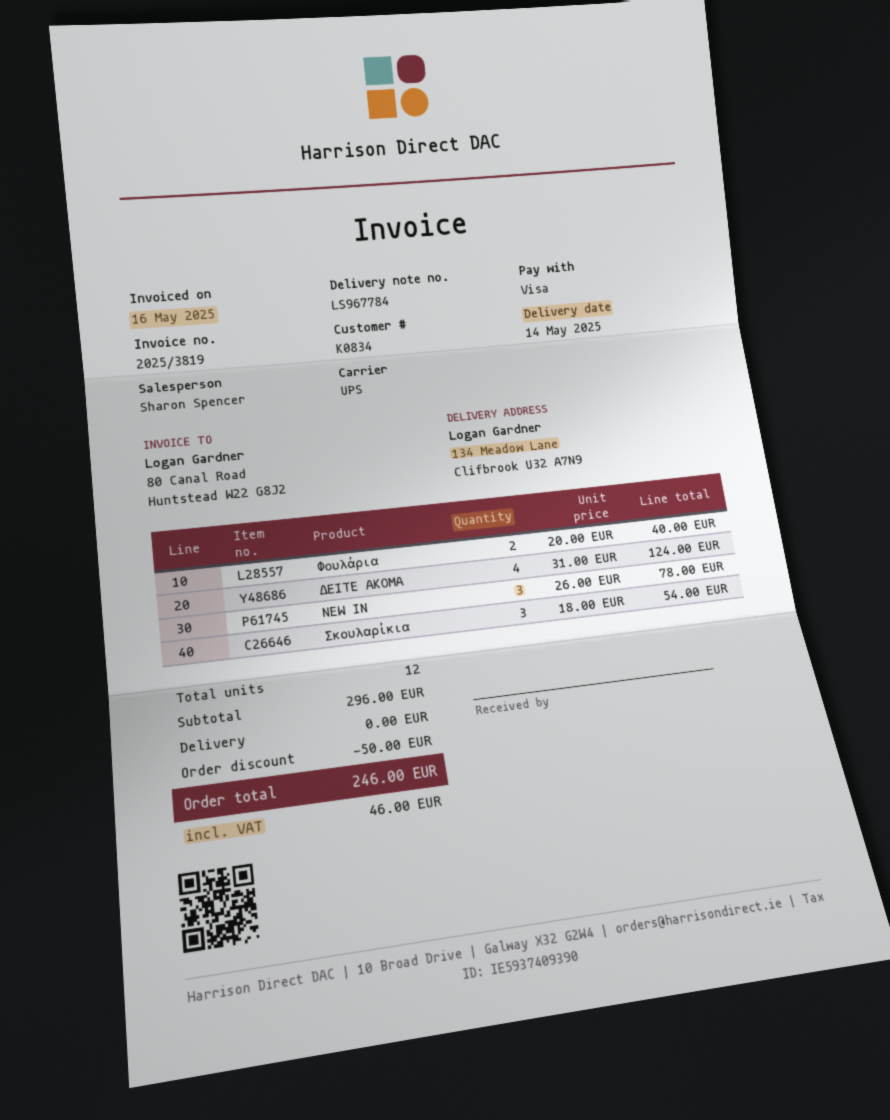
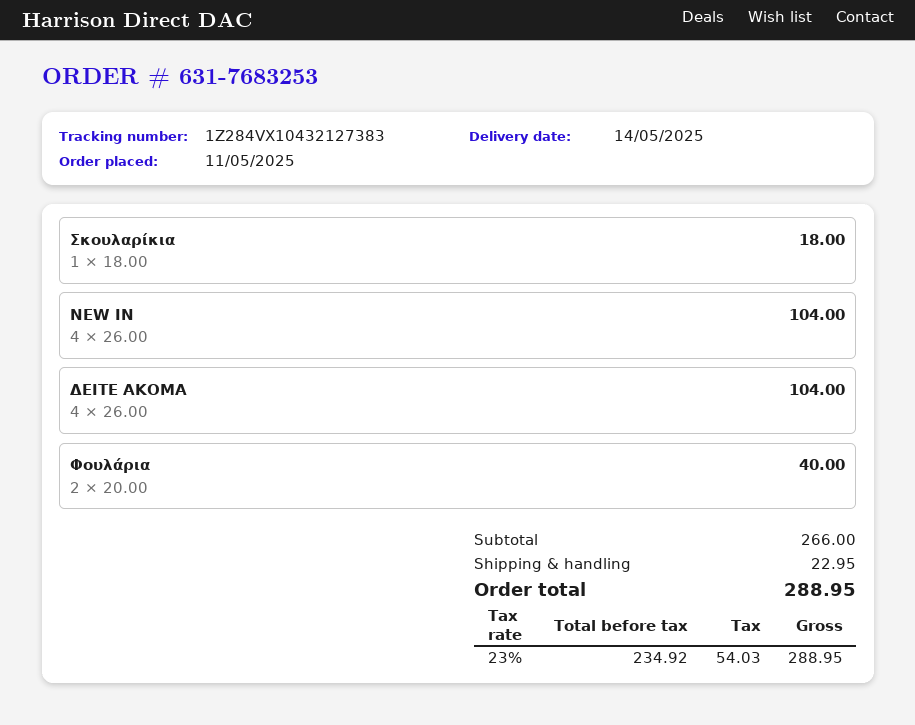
ΔΕΙΤΕ ΑΚΟΜΑ: 4 x 31.00 = 124.00 -> 4 x 26.00 = 104.00
NEW IN: 3 x 26.00 = 78.00 -> 4 x 26.00 = 104.00
Σκουλαρίκια: 3 x 18.00 = 54.00 -> 1 x 18.00 = 18.00
subtotal: 296.00 -> 266.00
discount: 50.00 -> none
shipping: 0.00 -> 22.95
tax: 46.00 -> 54.03
total: 246.00 -> 288.95

